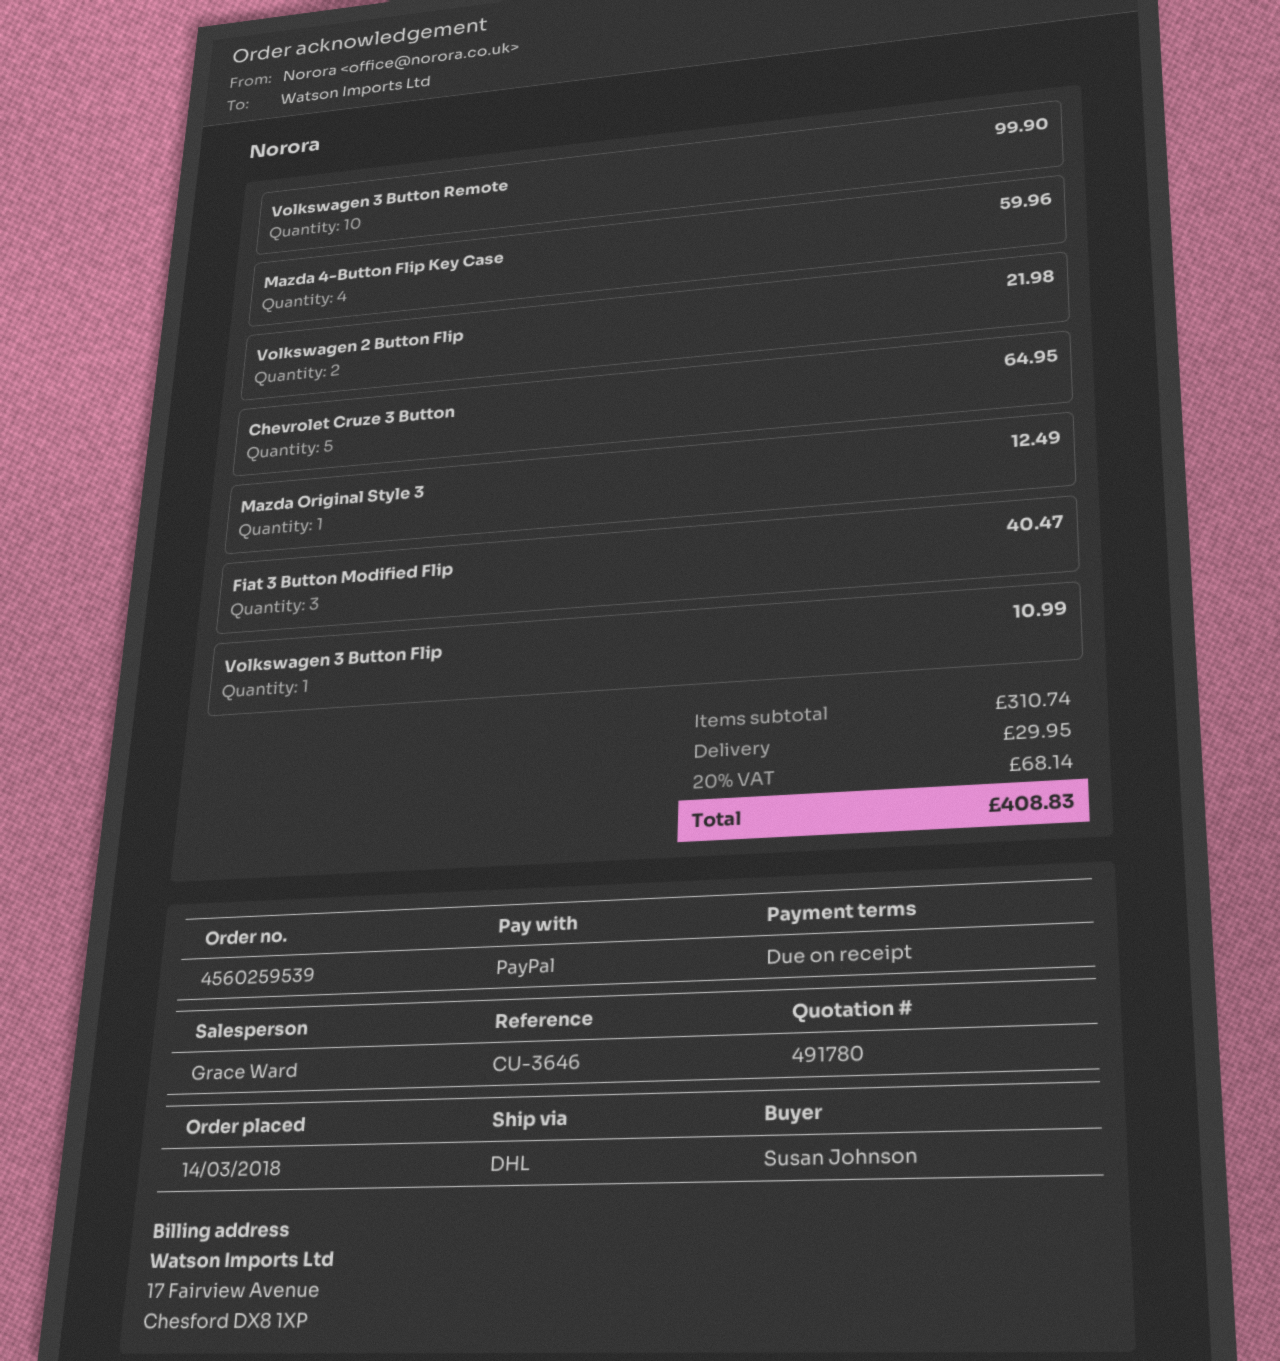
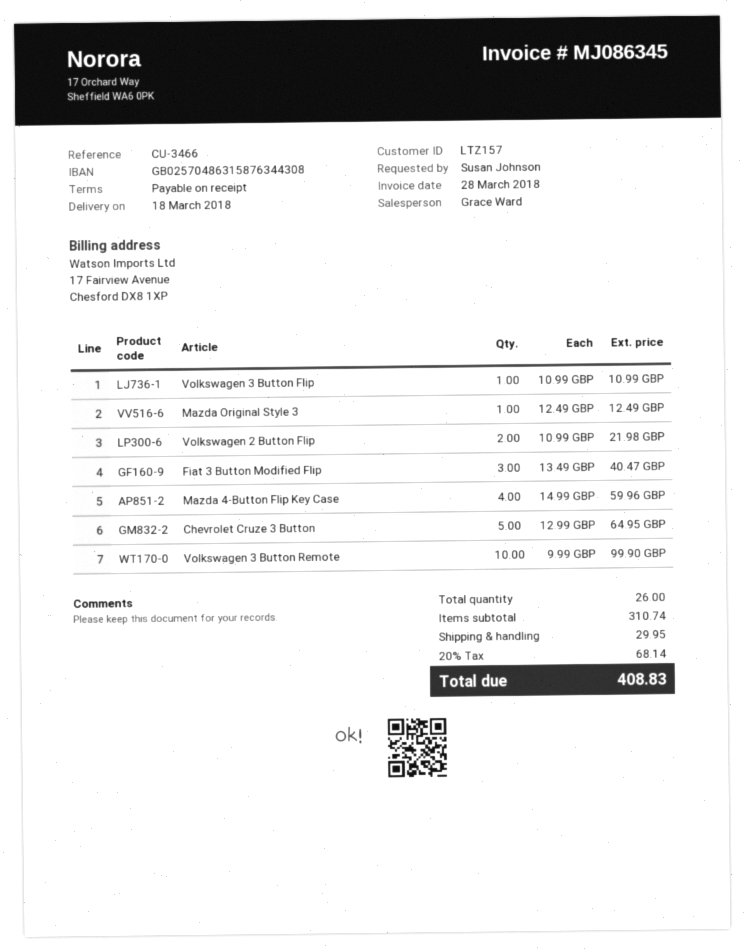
reference: CU-3646 -> CU-3466

